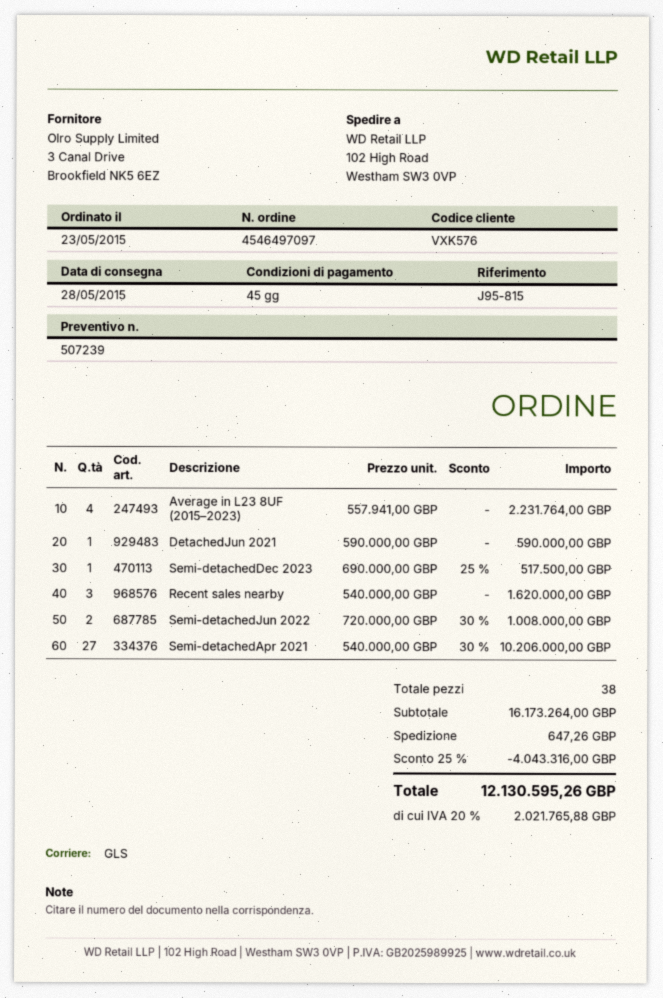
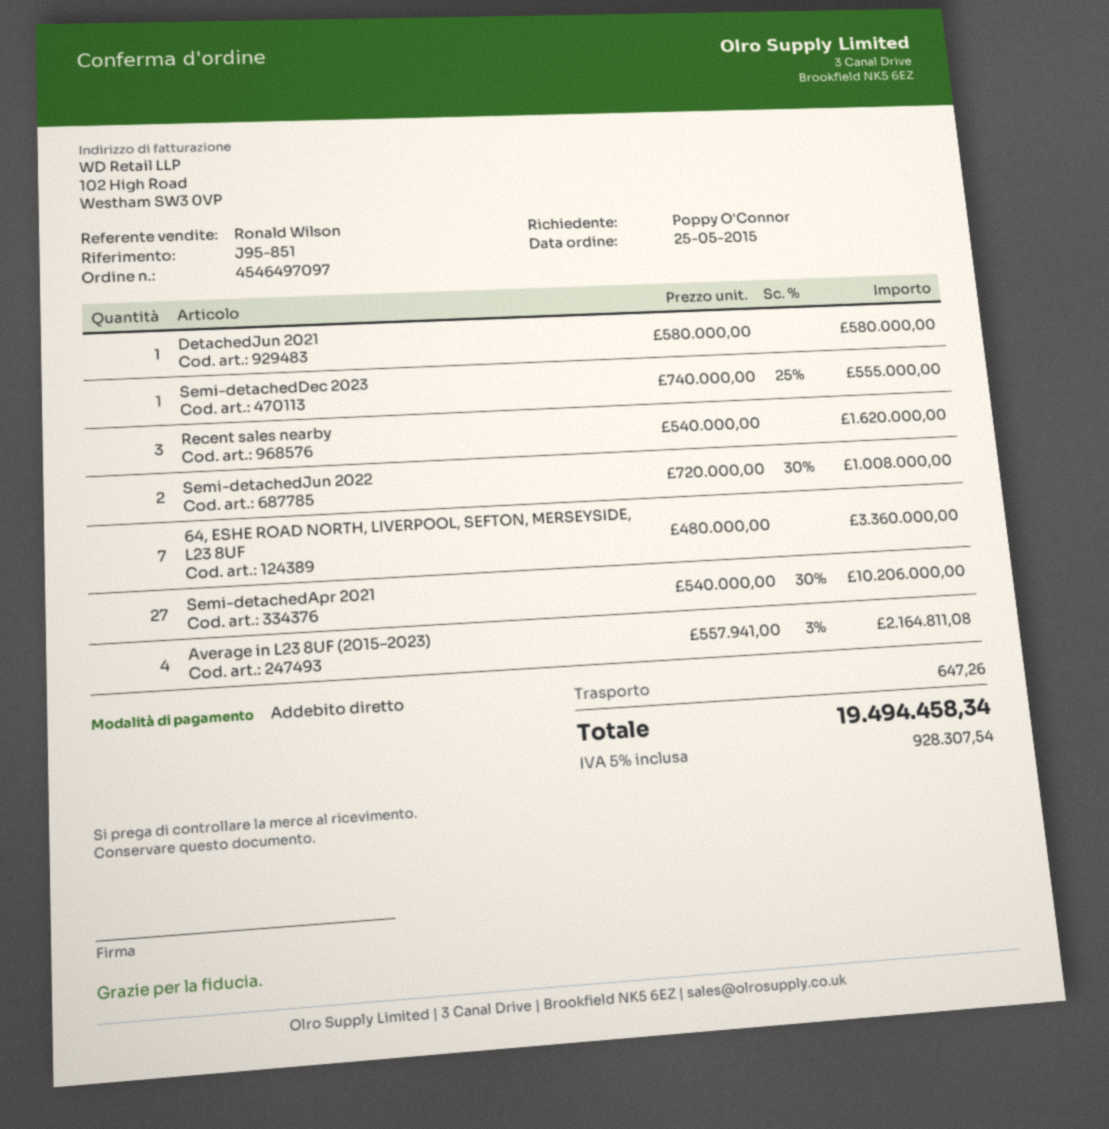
order date: 2015-05-23 -> 2015-05-25
reference: J95-815 -> J95-851
Average in L23 8UF (2015–2023): 4 x 557941.00 = 2231764.00 -> 4 x 557941.00 - 3% = 2164811.08
DetachedJun 2021: 1 x 590000.00 = 590000.00 -> 1 x 580000.00 = 580000.00
Semi-detachedDec 2023: 1 x 690000.00 - 25% = 517500.00 -> 1 x 740000.00 - 25% = 555000.00
64, ESHE ROAD NORTH, LIVERPOOL, SEFTON, MERSEYSIDE, L23 8UF: none -> 7 x 480000.00 = 3360000.00
discount: 25% = 4043316.00 -> none
tax: 20% = 2021765.88 -> 5% = 928307.54
total: 12130595.26 -> 19494458.34

